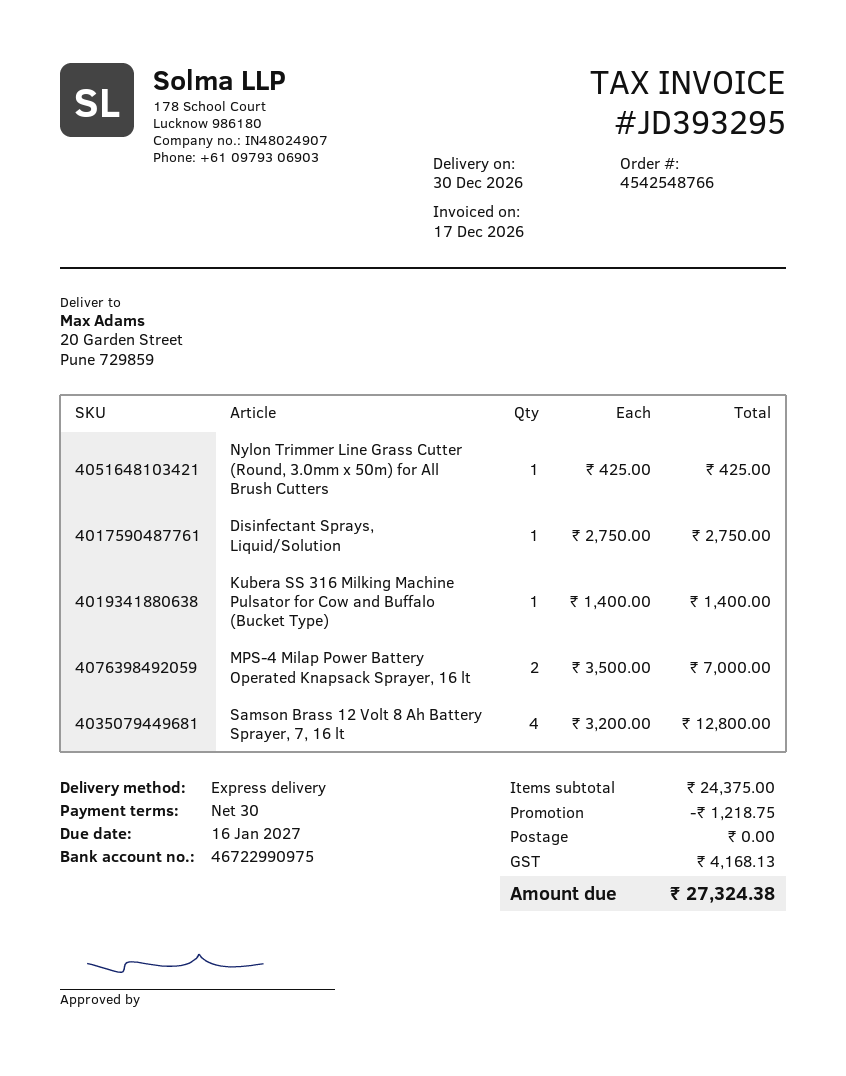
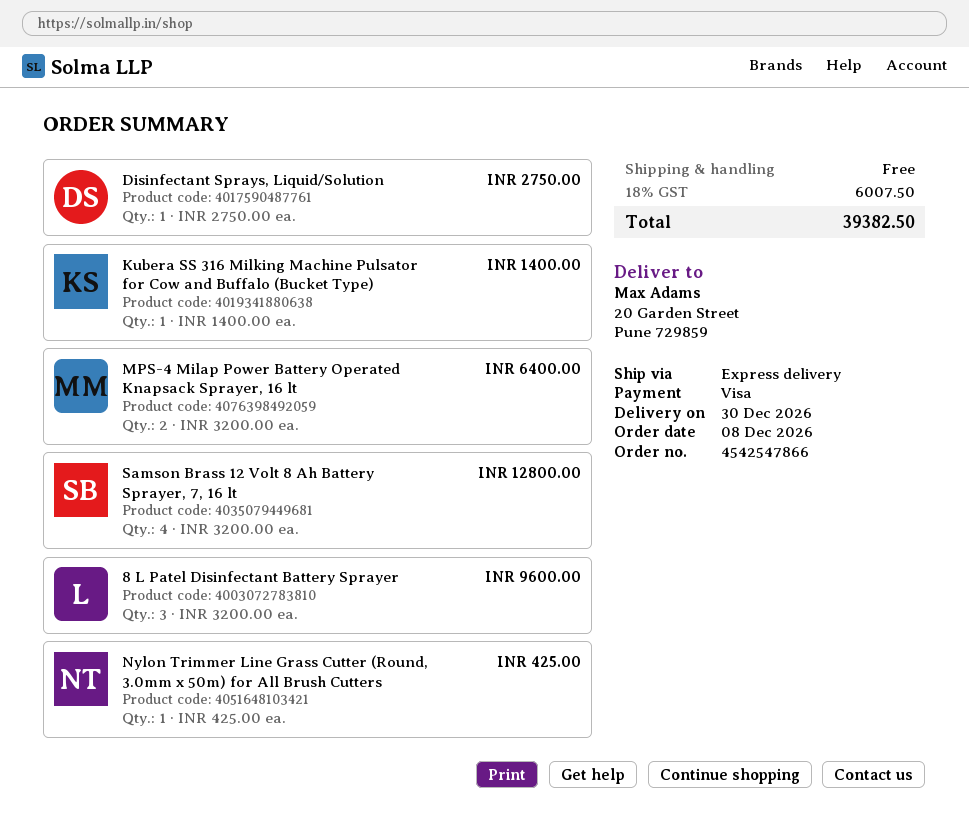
order number: 4542548766 -> 4542547866
MPS-4 Milap Power Battery Operated Knapsack Sprayer, 16 lt: 2 x 3500.00 = 7000.00 -> 2 x 3200.00 = 6400.00
8 L Patel Disinfectant Battery Sprayer: none -> 3 x 3200.00 = 9600.00
discount: 1218.75 -> none
tax: 4168.13 -> 6007.50
total: 27324.38 -> 39382.50

